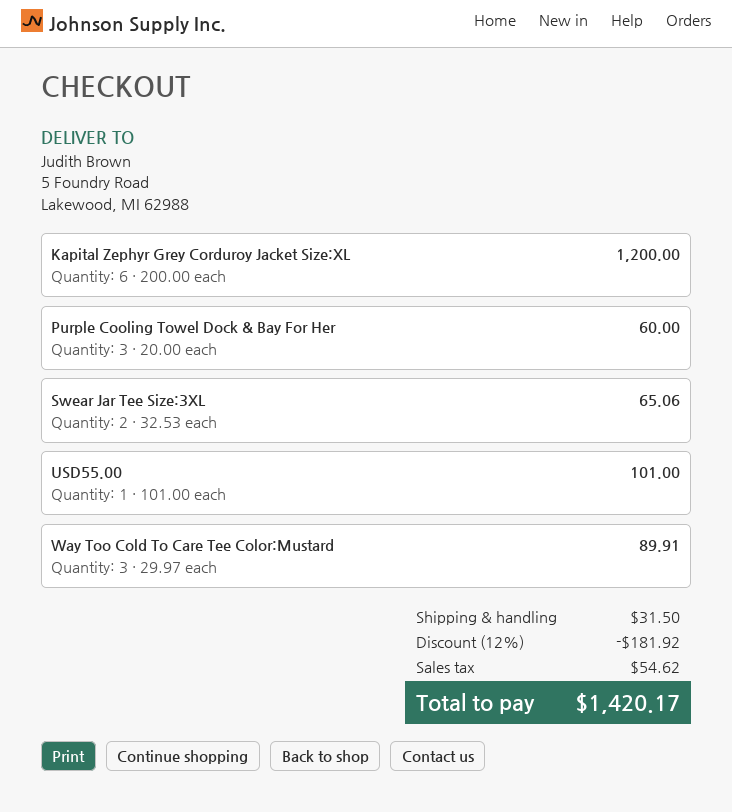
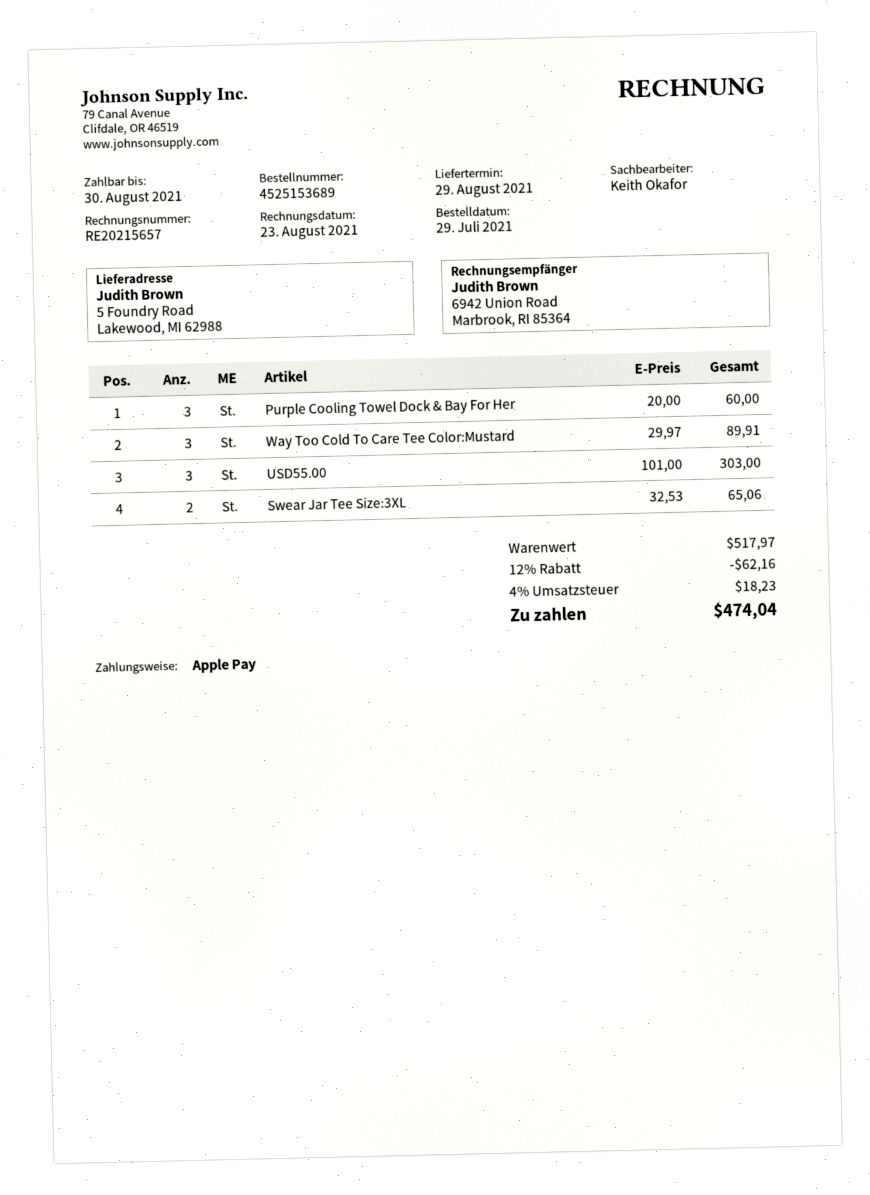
Kapital Zephyr Grey Corduroy Jacket Size:XL: 6 x 200.00 = 1200.00 -> none
USD55.00: 1 x 101.00 = 101.00 -> 3 x 101.00 = 303.00
discount: 12% = 181.92 -> 12% = 62.16
shipping: 31.50 -> none
tax: 54.62 -> 18.23
total: 1420.17 -> 474.04

